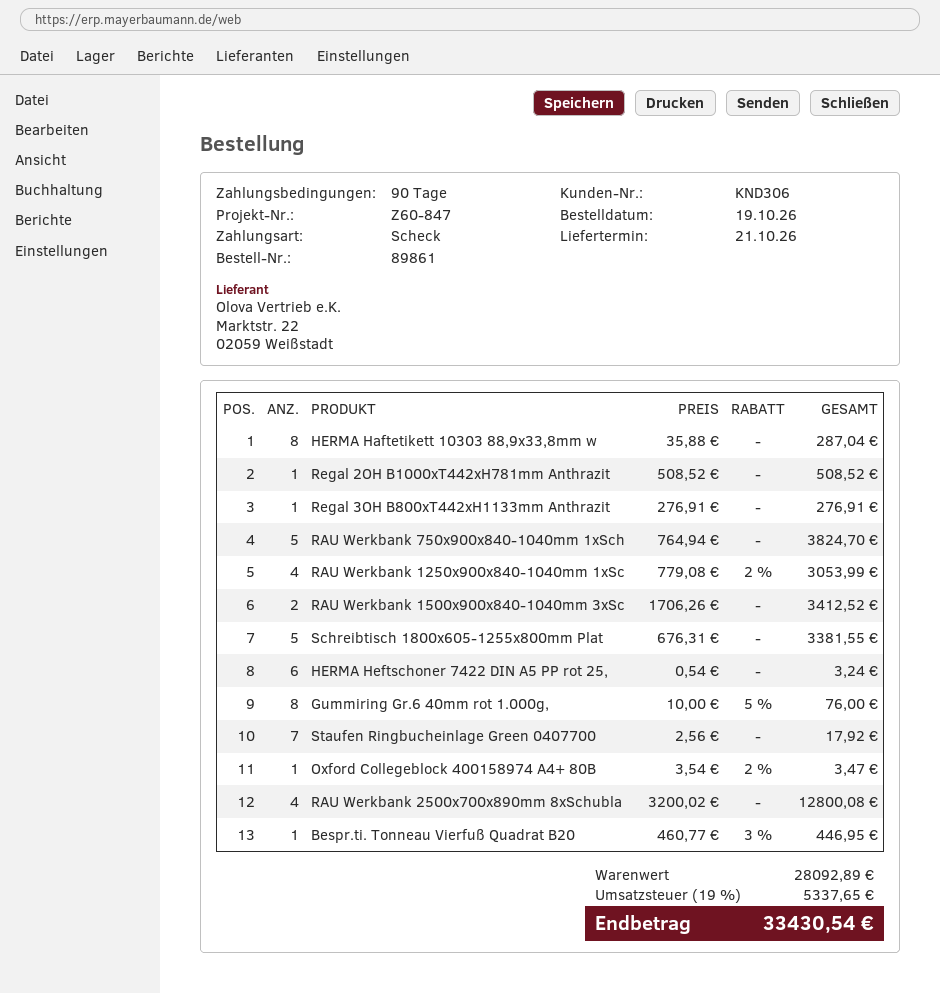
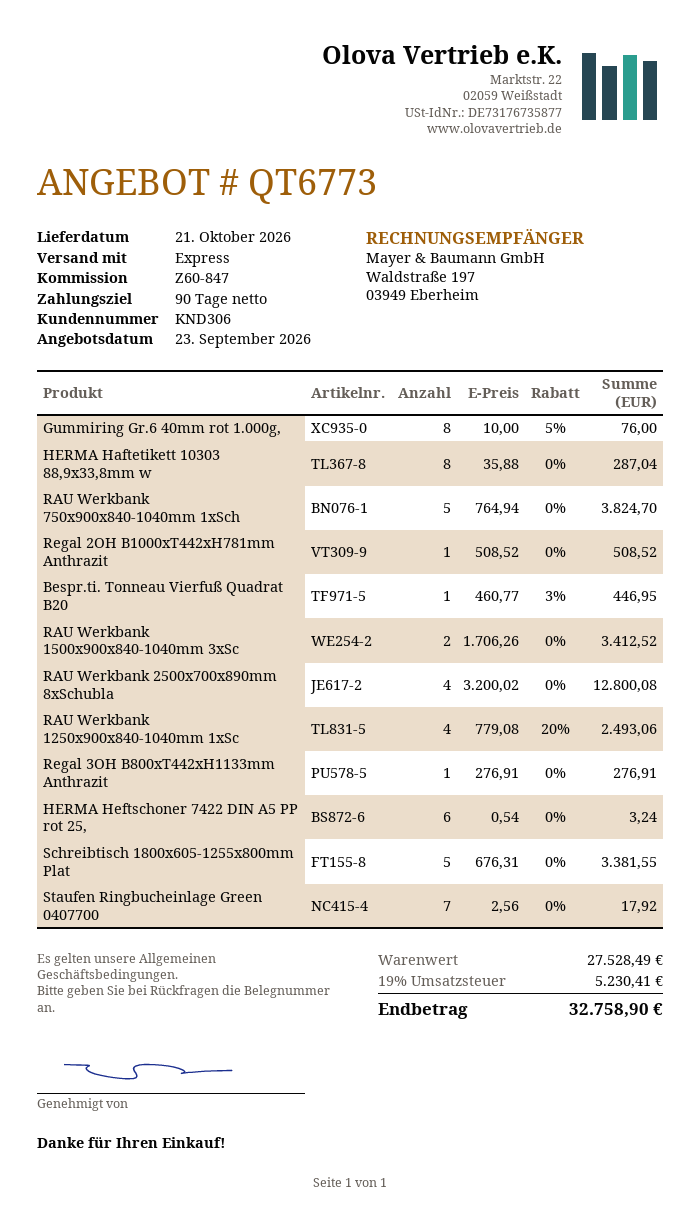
RAU Werkbank 1250x900x840-1040mm 1xSc: 4 x 779.08 - 2% = 3053.99 -> 4 x 779.08 - 20% = 2493.06
Oxford Collegeblock 400158974 A4+ 80B: 1 x 3.54 - 2% = 3.47 -> none
subtotal: 28092.89 -> 27528.49
tax: 19% = 5337.65 -> 19% = 5230.41
total: 33430.54 -> 32758.90

